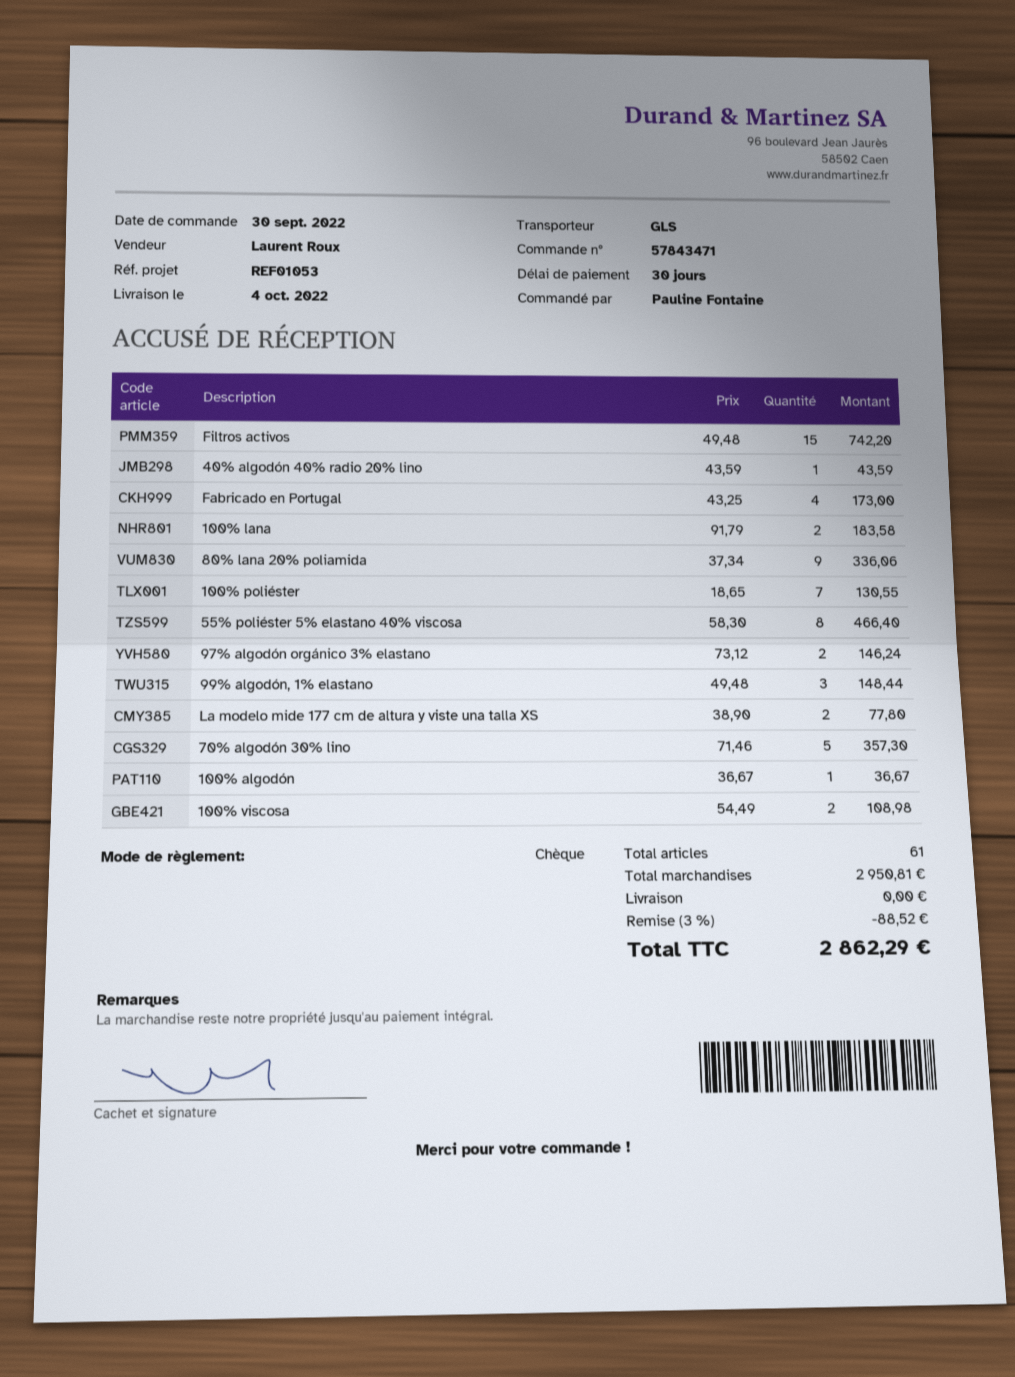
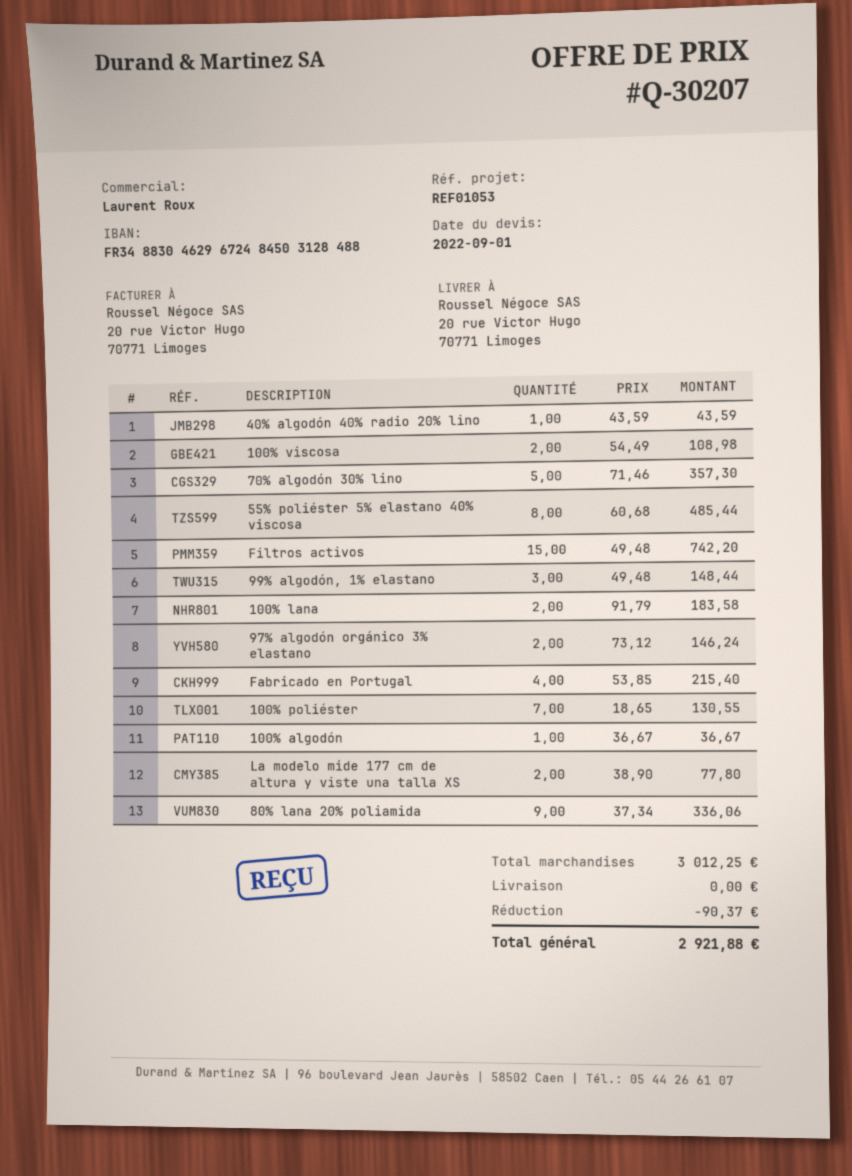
Fabricado en Portugal: 4 x 43.25 = 173.00 -> 4 x 53.85 = 215.40
55% poliéster 5% elastano 40% viscosa: 8 x 58.30 = 466.40 -> 8 x 60.68 = 485.44
subtotal: 2950.81 -> 3012.25
discount: 88.52 -> 90.37
total: 2862.29 -> 2921.88

